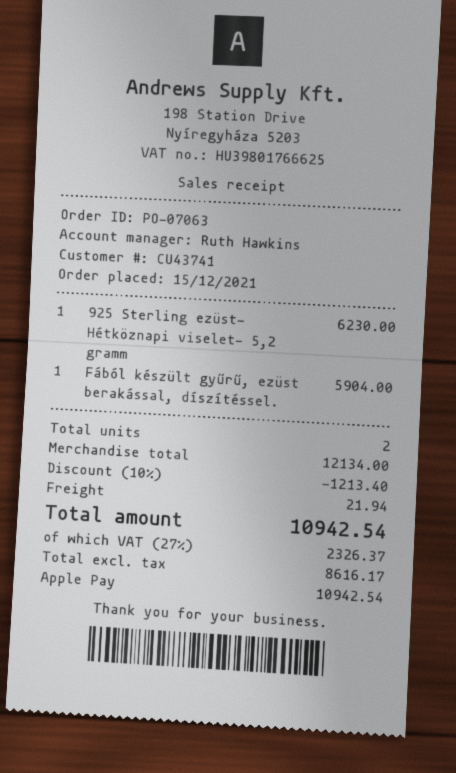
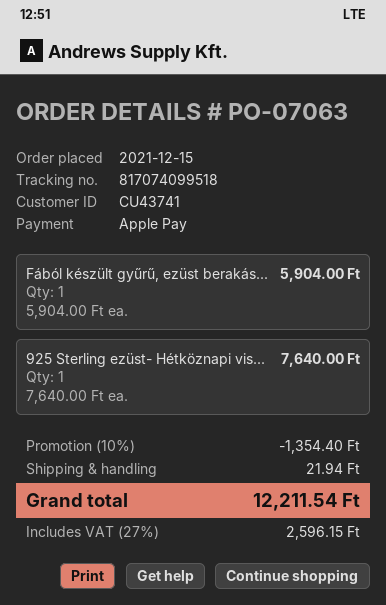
925 Sterling ezüst- Hétköznapi viselet- 5,2 gramm: 1 x 6230.00 = 6230.00 -> 1 x 7640.00 = 7640.00
discount: 10% = 1213.40 -> 10% = 1354.40
tax: 27% = 2326.37 -> 27% = 2596.15
total: 10942.54 -> 12211.54

